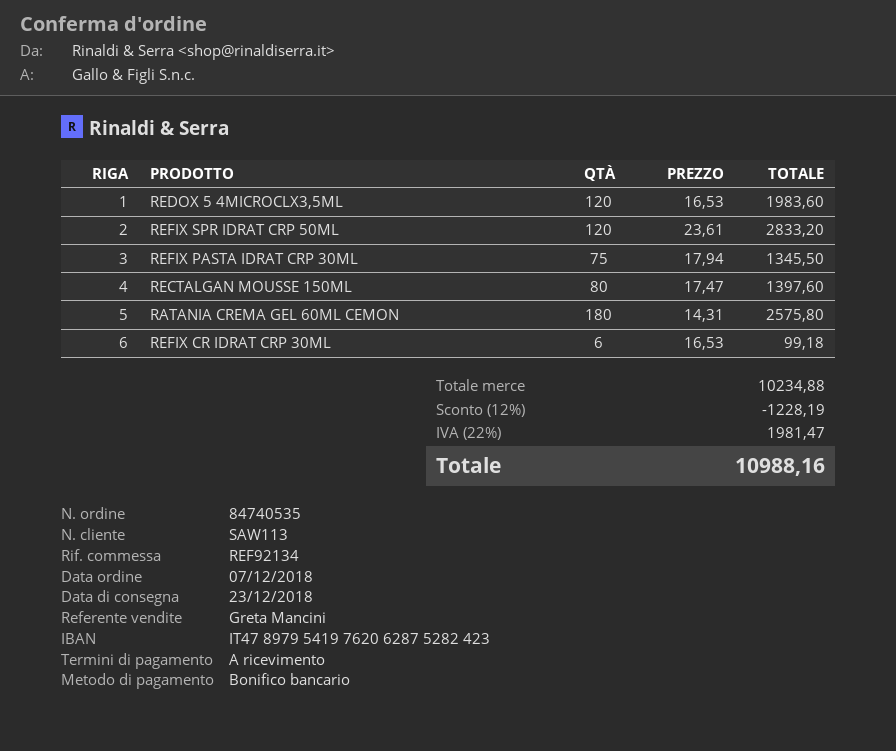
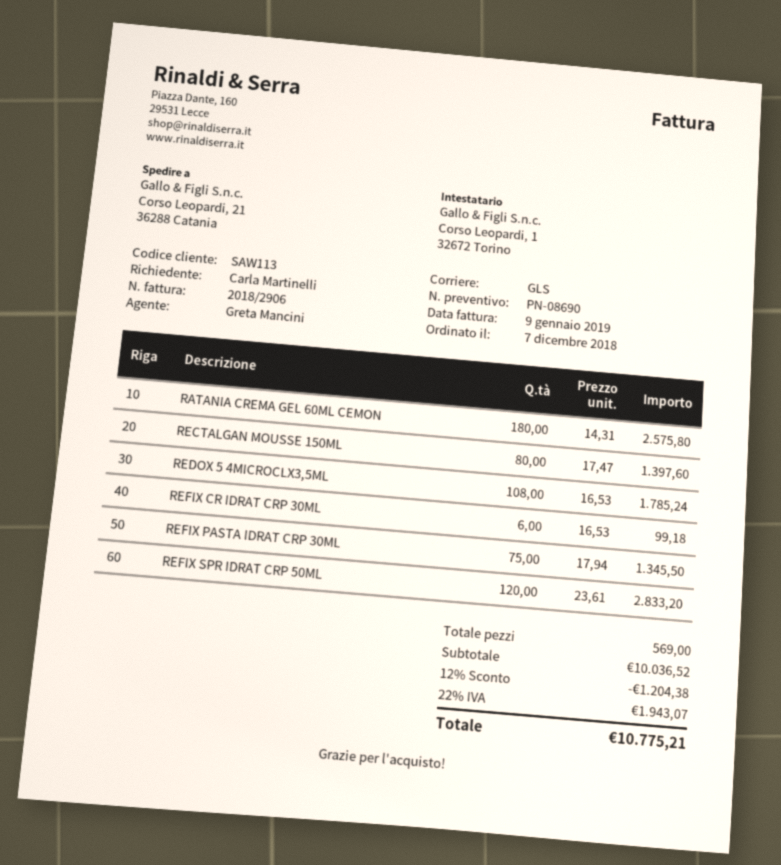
REDOX 5 4MICROCLX3,5ML: 120 x 16.53 = 1983.60 -> 108 x 16.53 = 1785.24
subtotal: 10234.88 -> 10036.52
discount: 12% = 1228.19 -> 12% = 1204.38
tax: 22% = 1981.47 -> 22% = 1943.07
total: 10988.16 -> 10775.21

